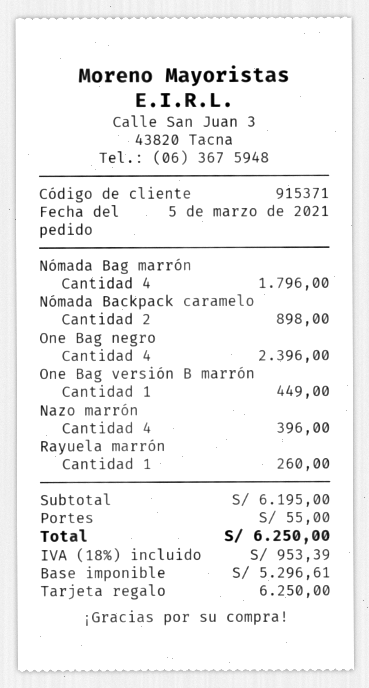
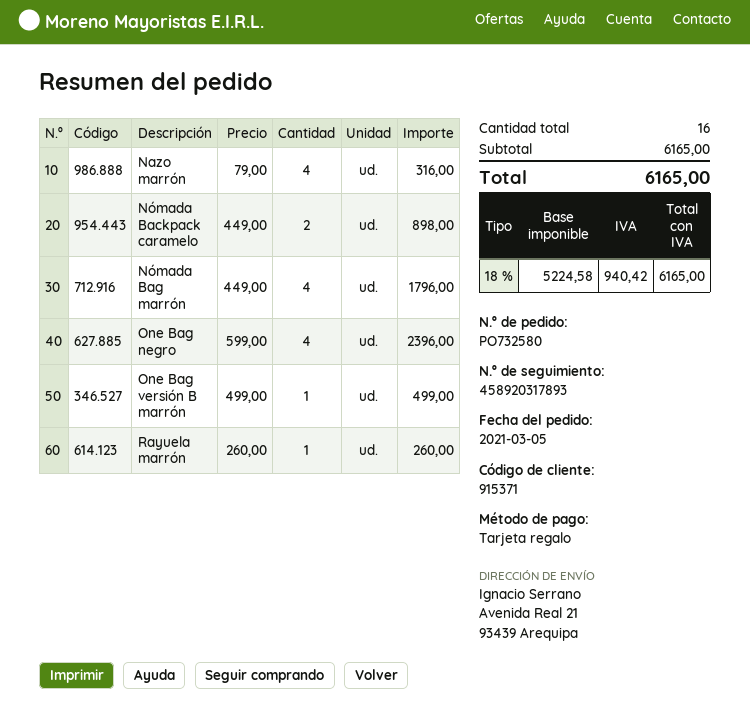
One Bag versión B marrón: 1 for 449.00 -> 1 for 499.00
Nazo marrón: 4 for 396.00 -> 4 for 316.00
subtotal: 6195.00 -> 6165.00
shipping: 55.00 -> none
net: 5296.61 -> 5224.58
tax: 18% = 953.39 -> 18% = 940.42
total: 6250.00 -> 6165.00

